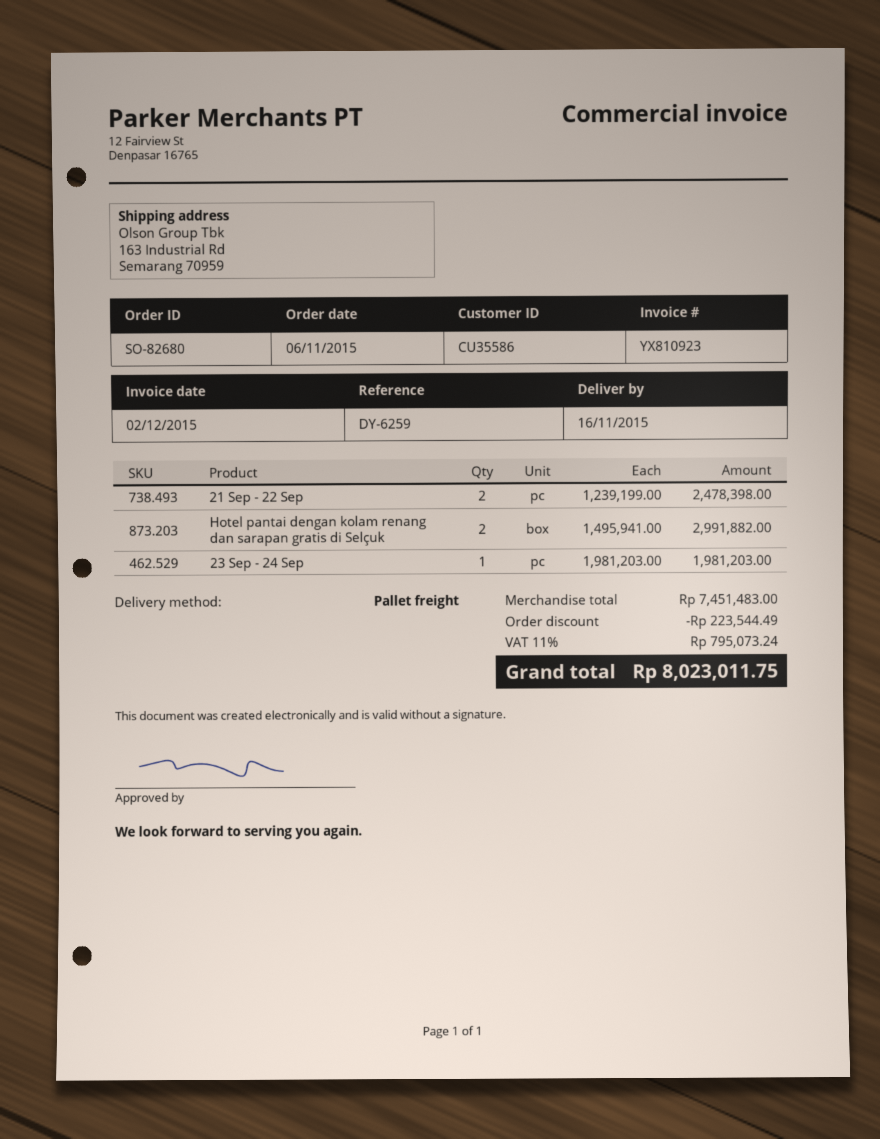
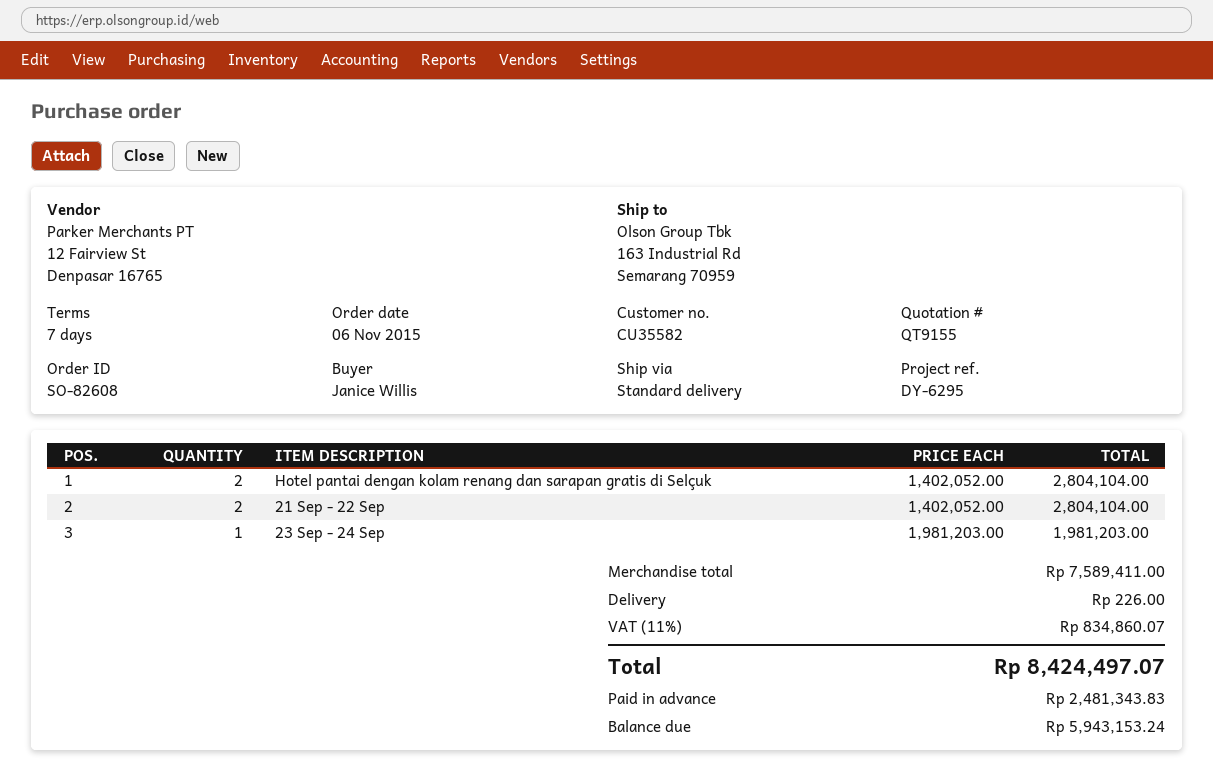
order number: SO-82680 -> SO-82608
customer number: CU35586 -> CU35582
reference: DY-6259 -> DY-6295
shipping method: pallet freight -> standard
21 Sep - 22 Sep: 2 x 1239199.00 = 2478398.00 -> 2 x 1402052.00 = 2804104.00
Hotel pantai dengan kolam renang dan sarapan gratis di Selçuk: 2 x 1495941.00 = 2991882.00 -> 2 x 1402052.00 = 2804104.00
subtotal: 7451483.00 -> 7589411.00
discount: 223544.49 -> none
shipping: none -> 226.00
tax: 11% = 795073.24 -> 11% = 834860.07
total: 8023011.75 -> 8424497.07

